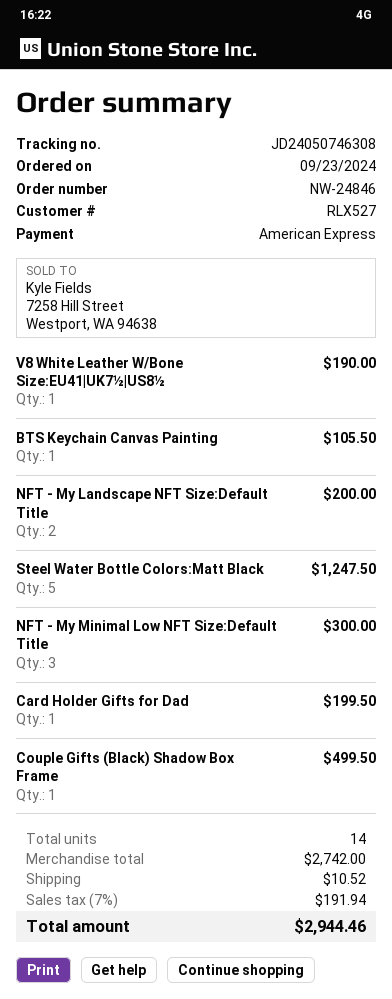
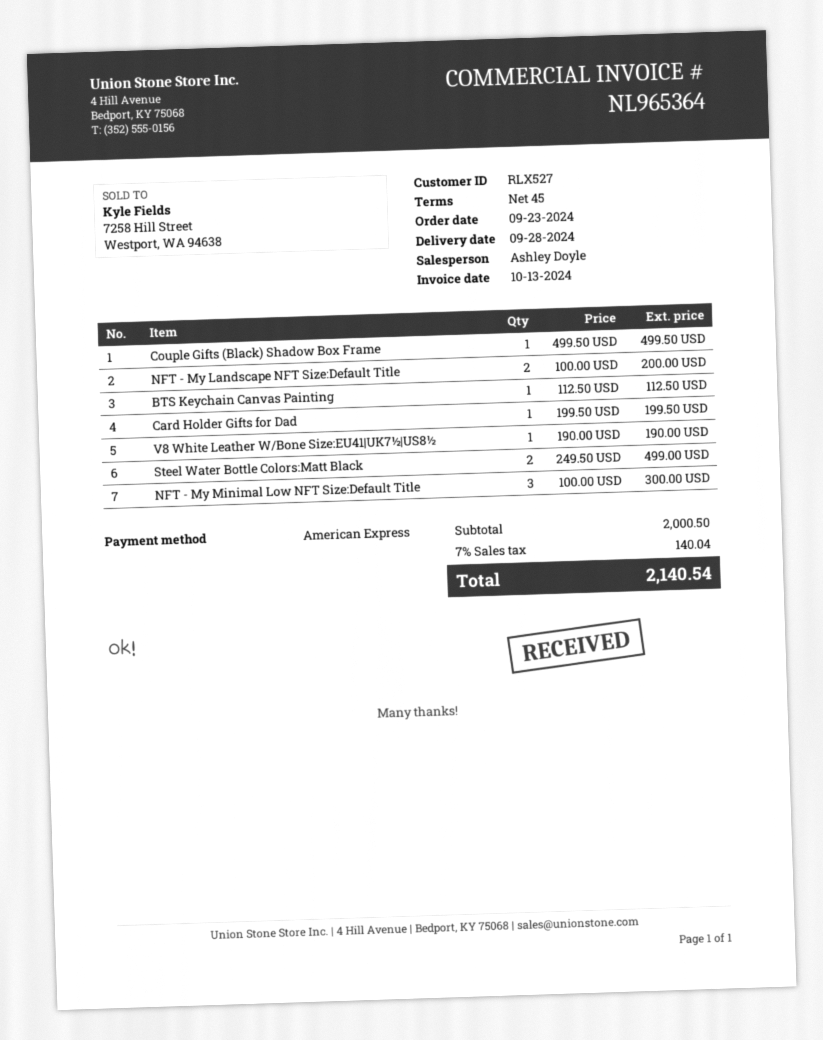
BTS Keychain Canvas Painting: 1 for 105.50 -> 1 for 112.50
Steel Water Bottle Colors:Matt Black: 5 for 1247.50 -> 2 for 499.00
subtotal: 2742.00 -> 2000.50
shipping: 10.52 -> none
tax: 7% = 191.94 -> 7% = 140.04
total: 2944.46 -> 2140.54

